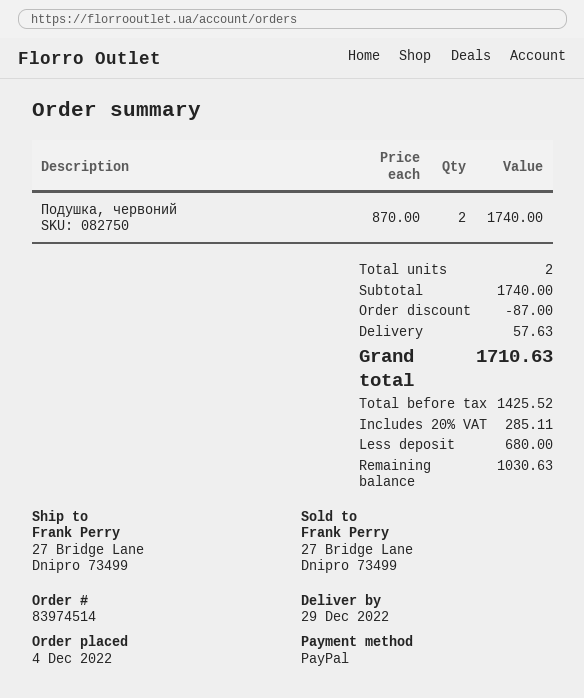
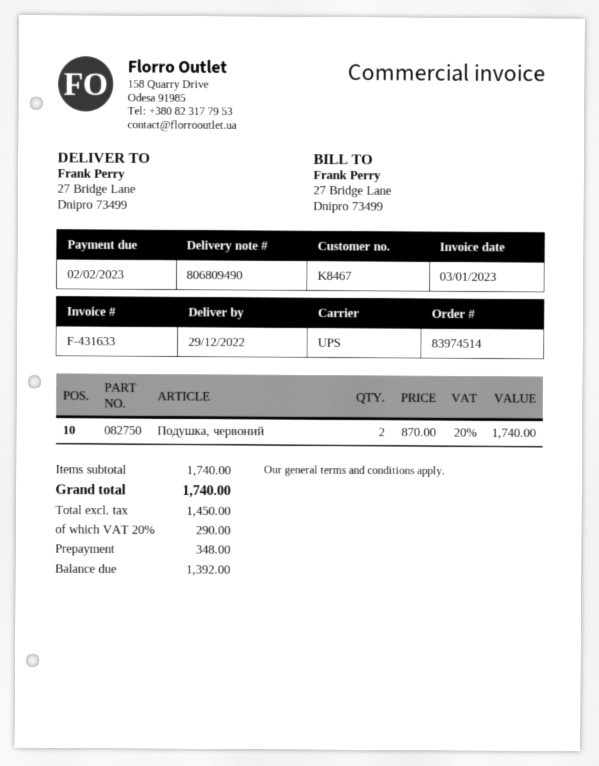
discount: 87.00 -> none
shipping: 57.63 -> none
net: 1425.52 -> 1450.00
tax: 20% = 285.11 -> 20% = 290.00
total: 1710.63 -> 1740.00
deposit: 680.00 -> 348.00
balance: 1030.63 -> 1392.00

